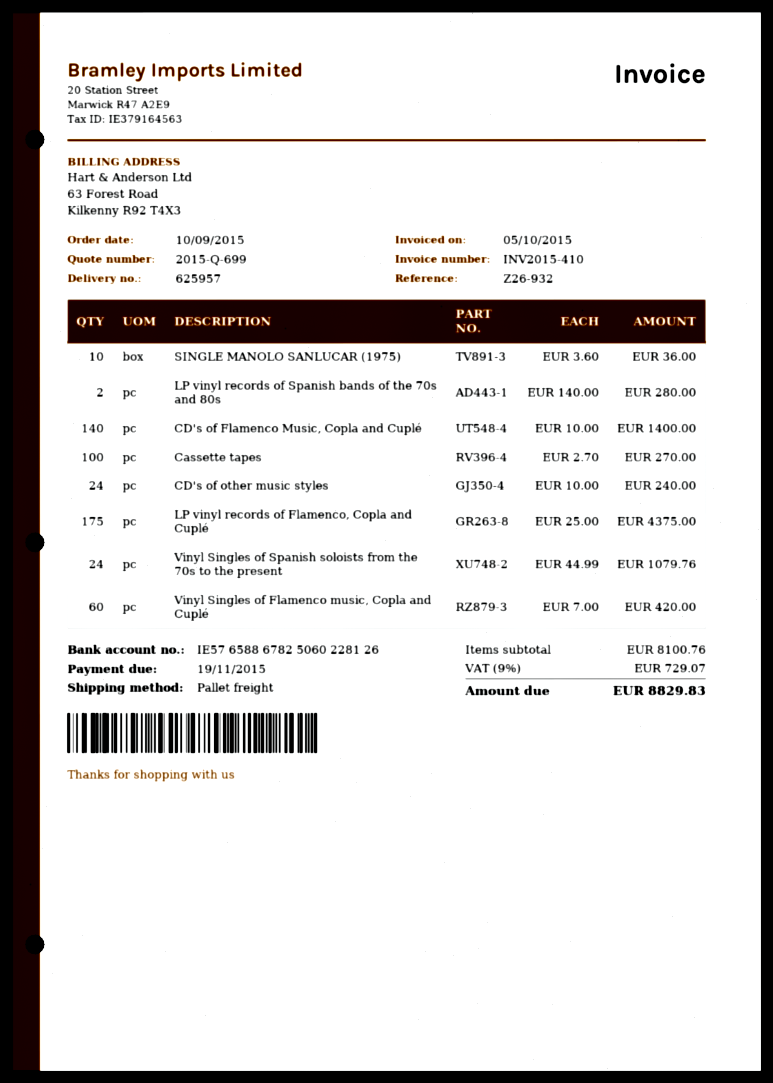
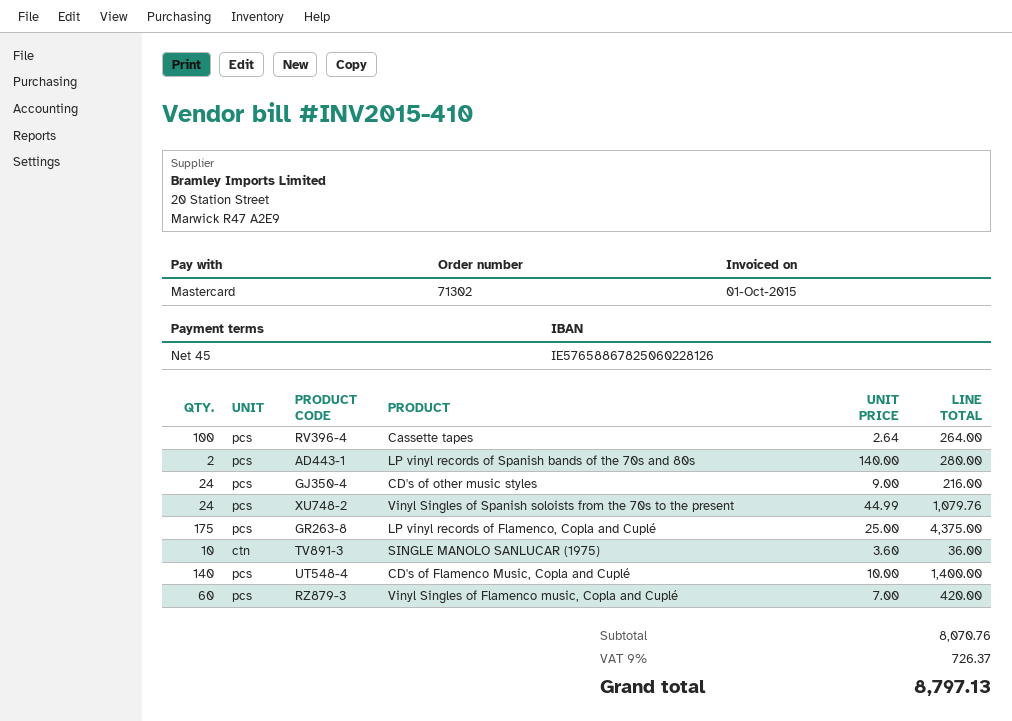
invoice date: 2015-10-05 -> 2015-10-01
Cassette tapes: 100 x 2.70 = 270.00 -> 100 x 2.64 = 264.00
CD's of other music styles: 24 x 10.00 = 240.00 -> 24 x 9.00 = 216.00
subtotal: 8100.76 -> 8070.76
tax: 9% = 729.07 -> 9% = 726.37
total: 8829.83 -> 8797.13

